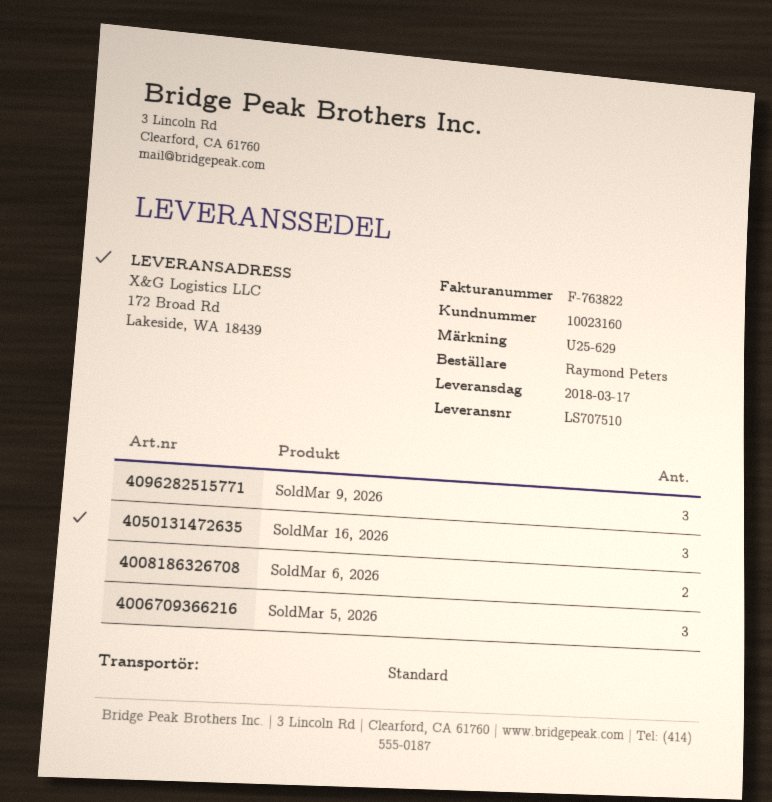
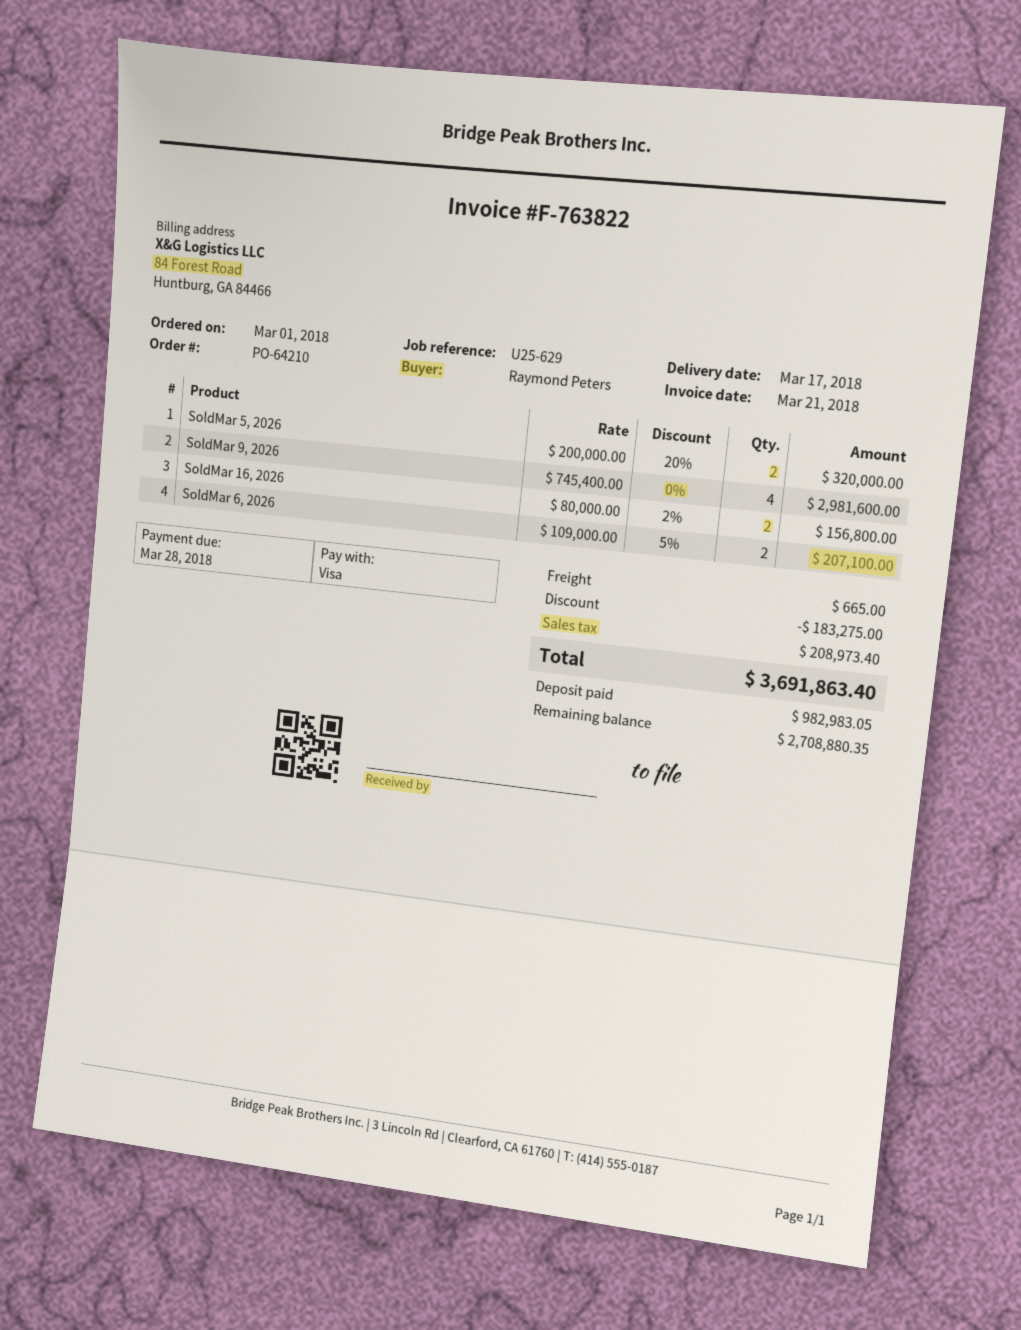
SoldMar 9, 2026: 3 -> 4
SoldMar 16, 2026: 3 -> 2
SoldMar 5, 2026: 3 -> 2

